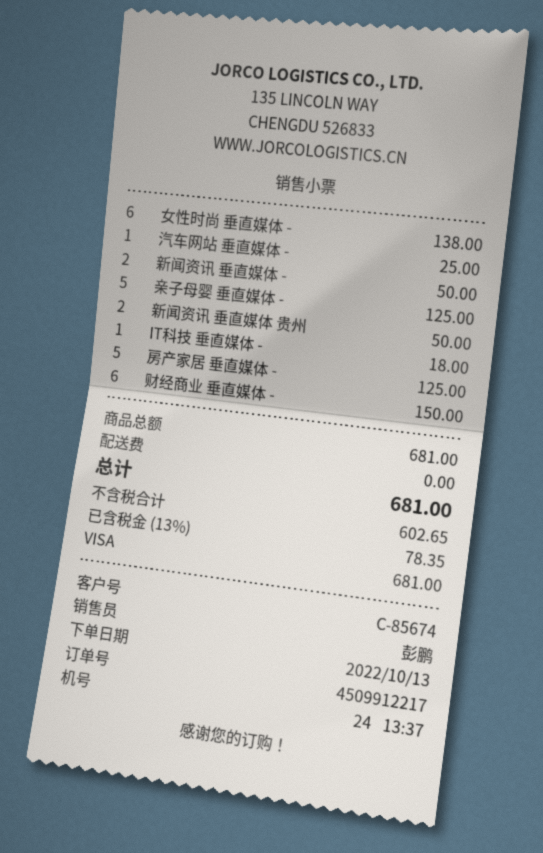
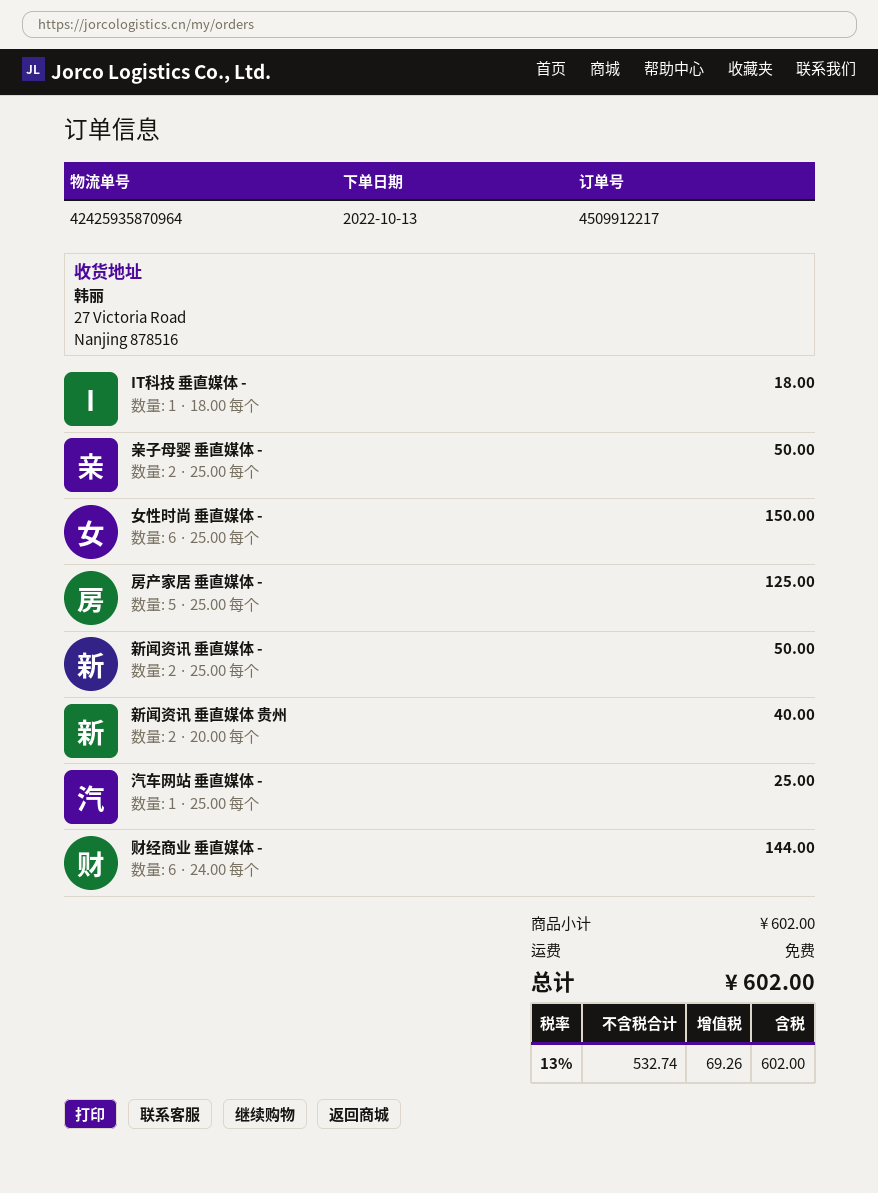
女性时尚 垂直媒体 -: 6 for 138.00 -> 6 for 150.00
亲子母婴 垂直媒体 -: 5 for 125.00 -> 2 for 50.00
新闻资讯 垂直媒体 贵州: 2 for 50.00 -> 2 for 40.00
财经商业 垂直媒体 -: 6 for 150.00 -> 6 for 144.00
subtotal: 681.00 -> 602.00
net: 602.65 -> 532.74
tax: 13% = 78.35 -> 13% = 69.26
total: 681.00 -> 602.00

